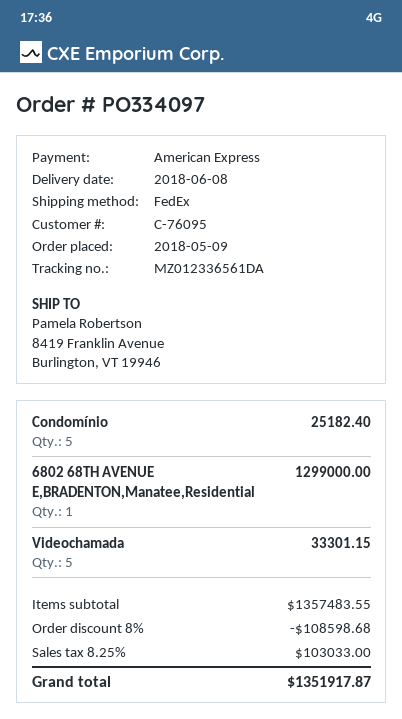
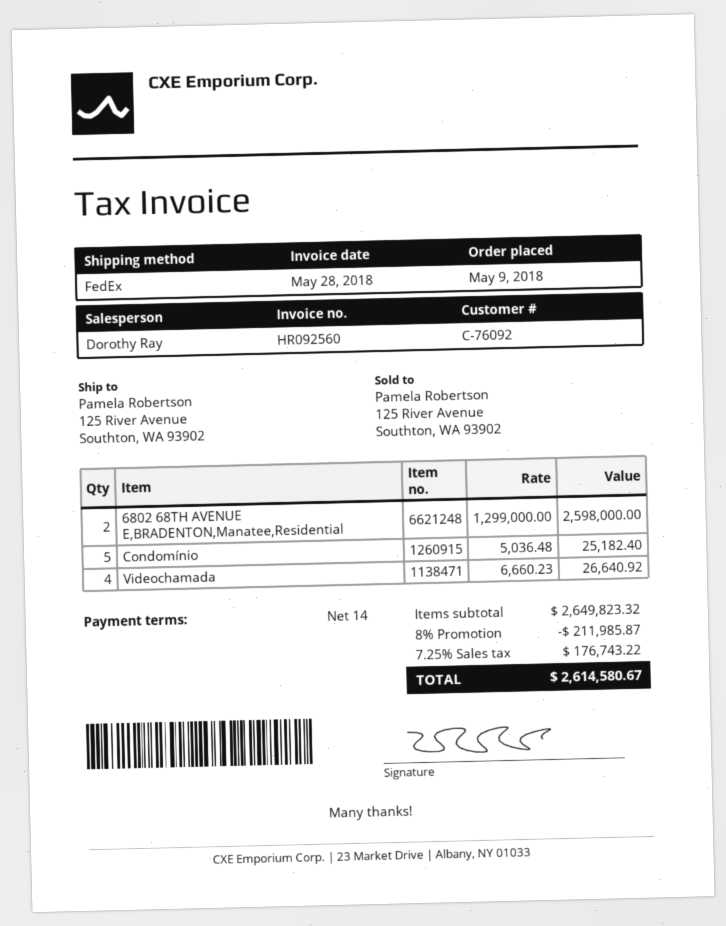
customer number: C-76095 -> C-76092
ship to: 8419 Franklin Avenue, Burlington, VT 19946 -> 125 River Avenue, Southton, WA 93902
6802 68TH AVENUE E,BRADENTON,Manatee,Residential: 1 for 1299000.00 -> 2 for 2598000.00
Videochamada: 5 for 33301.15 -> 4 for 26640.92
subtotal: 1357483.55 -> 2649823.32
discount: 8% = 108598.68 -> 8% = 211985.87
tax: 8.25% = 103033.00 -> 7.25% = 176743.22
total: 1351917.87 -> 2614580.67

